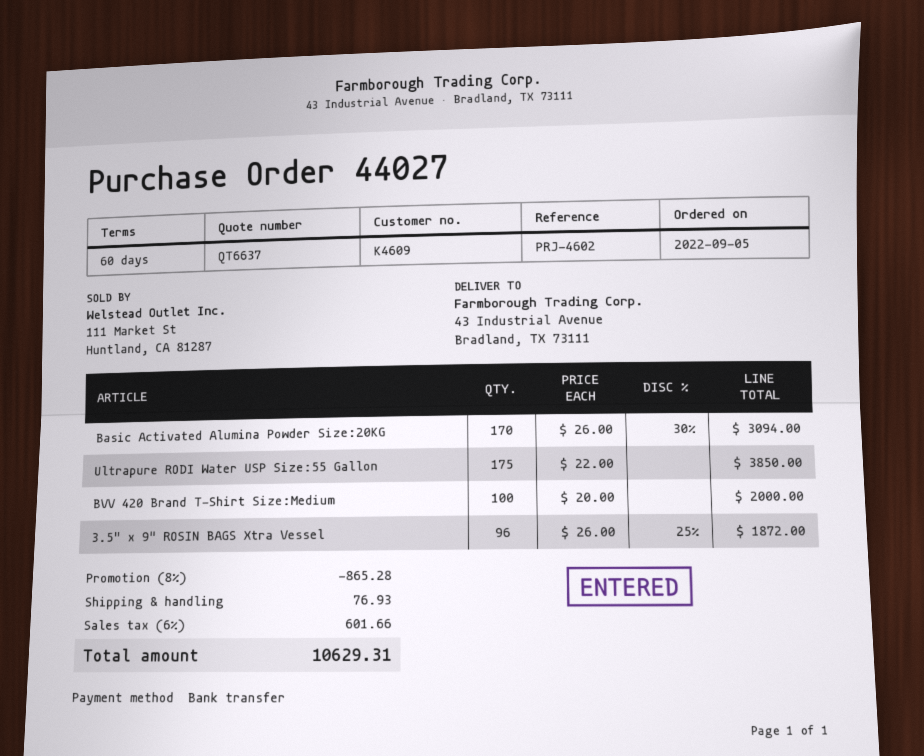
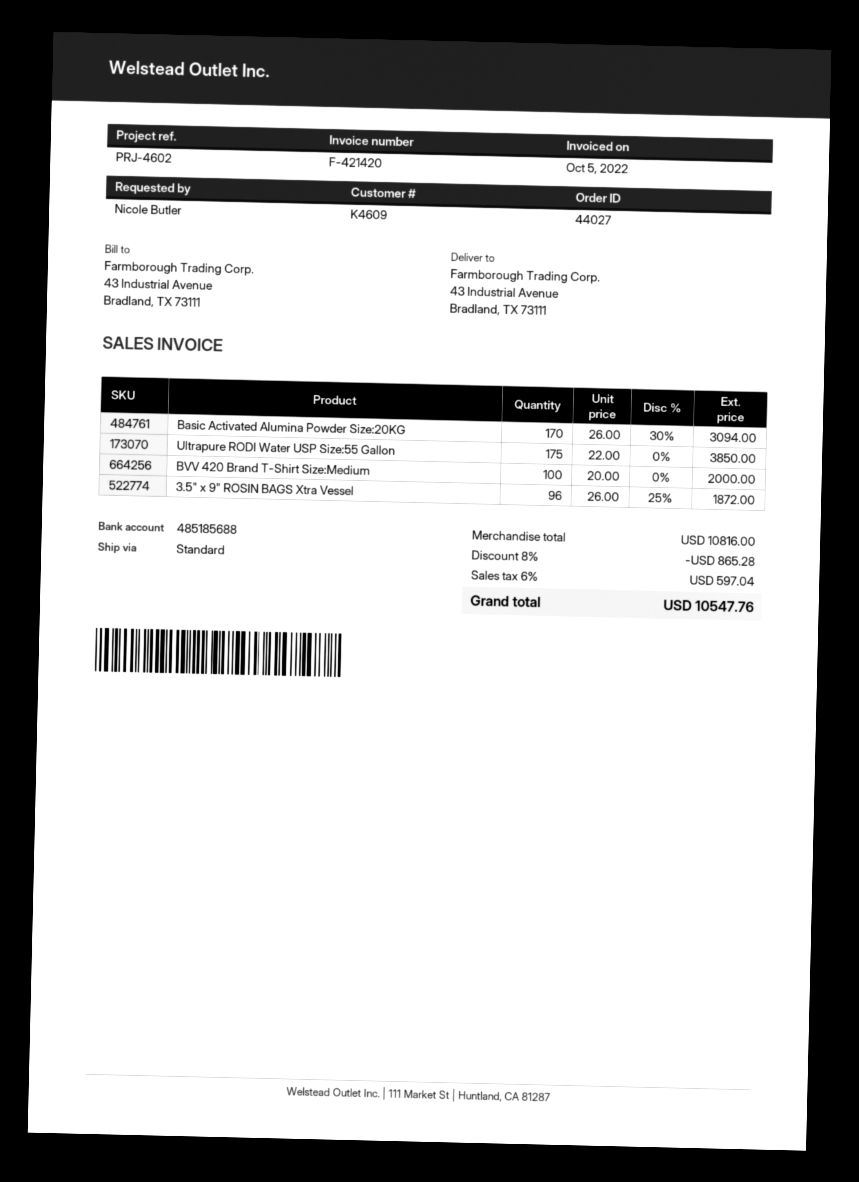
shipping: 76.93 -> none
tax: 6% = 601.66 -> 6% = 597.04
total: 10629.31 -> 10547.76

